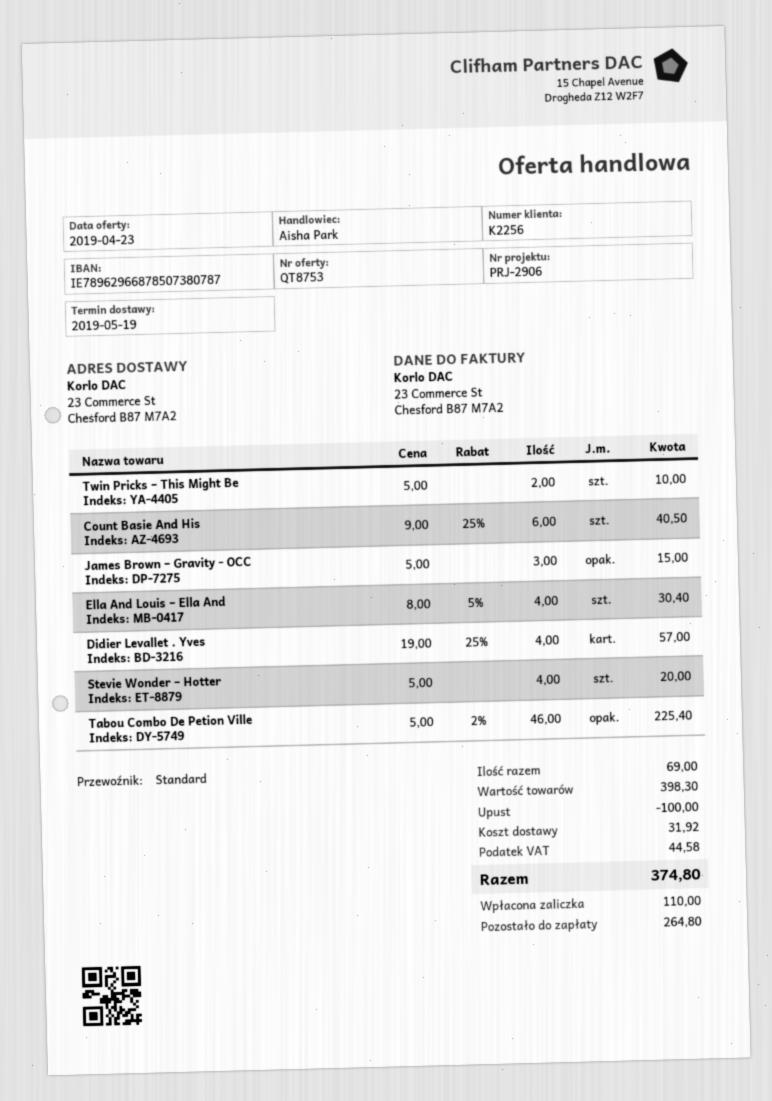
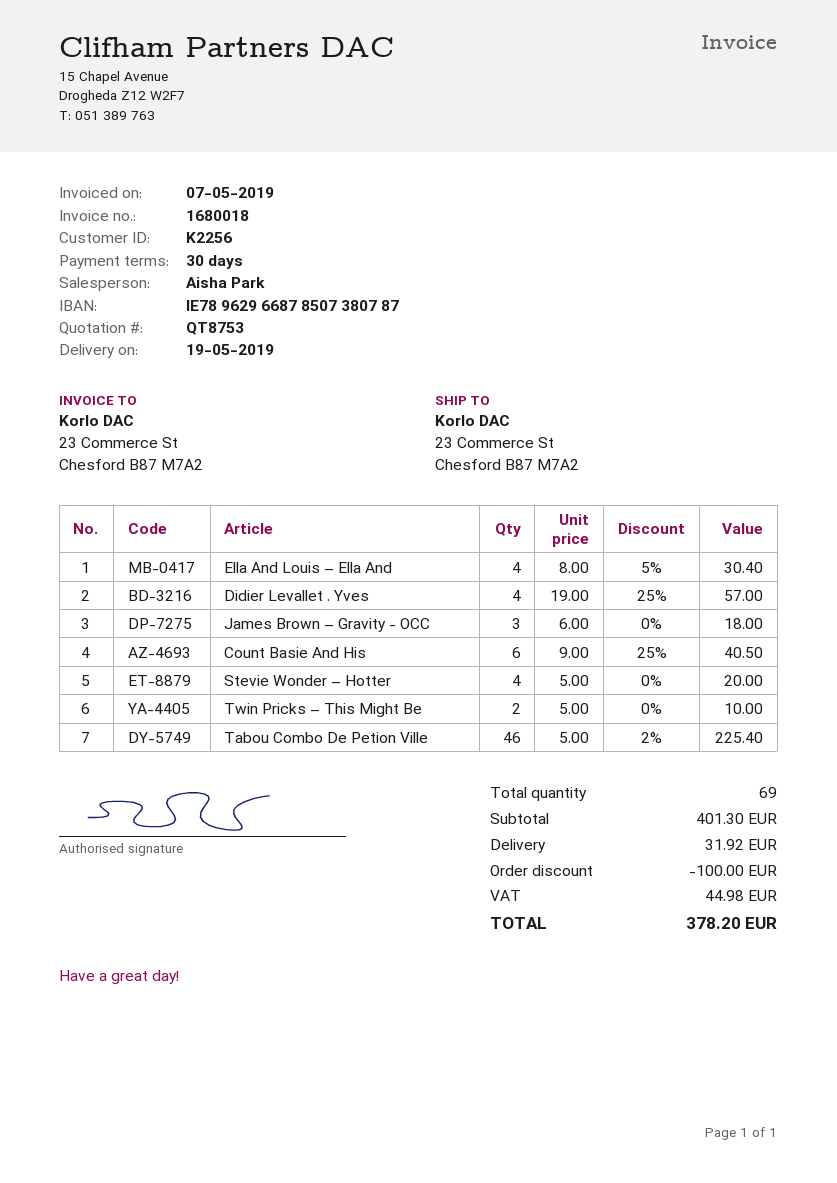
James Brown – Gravity - OCC: 3 x 5.00 = 15.00 -> 3 x 6.00 = 18.00
subtotal: 398.30 -> 401.30
tax: 44.58 -> 44.98
total: 374.80 -> 378.20

